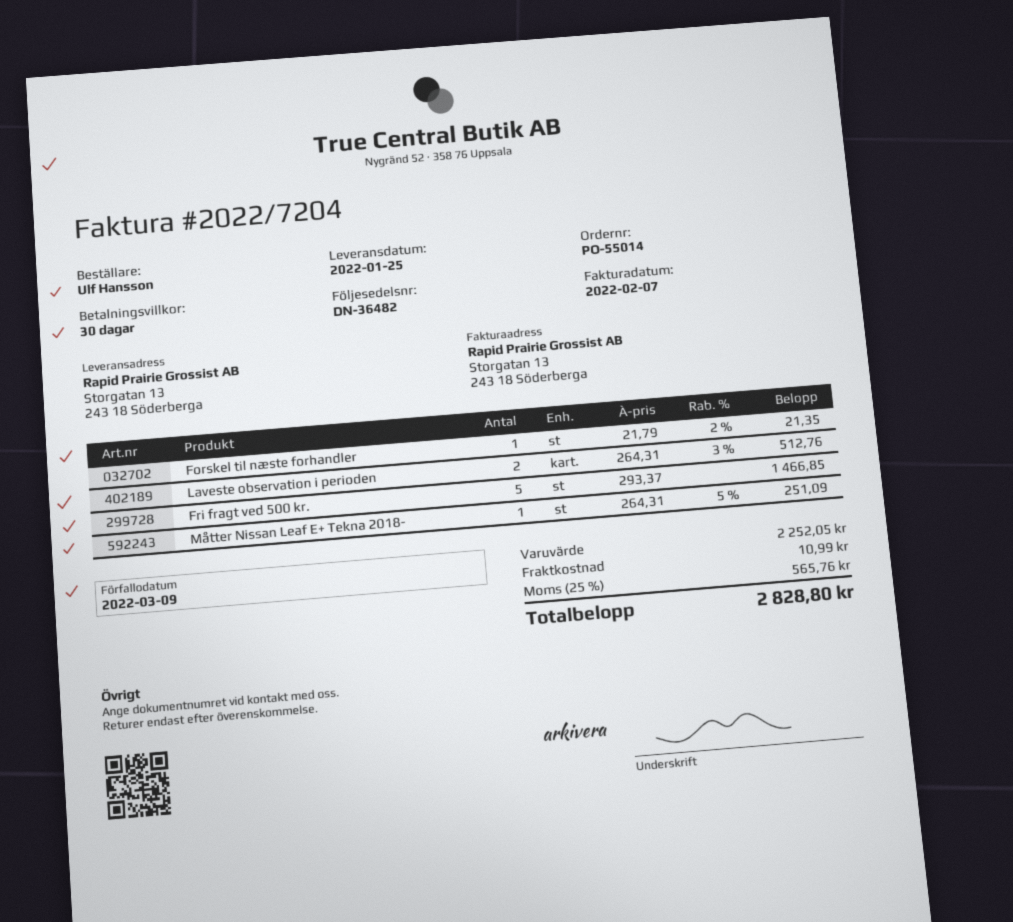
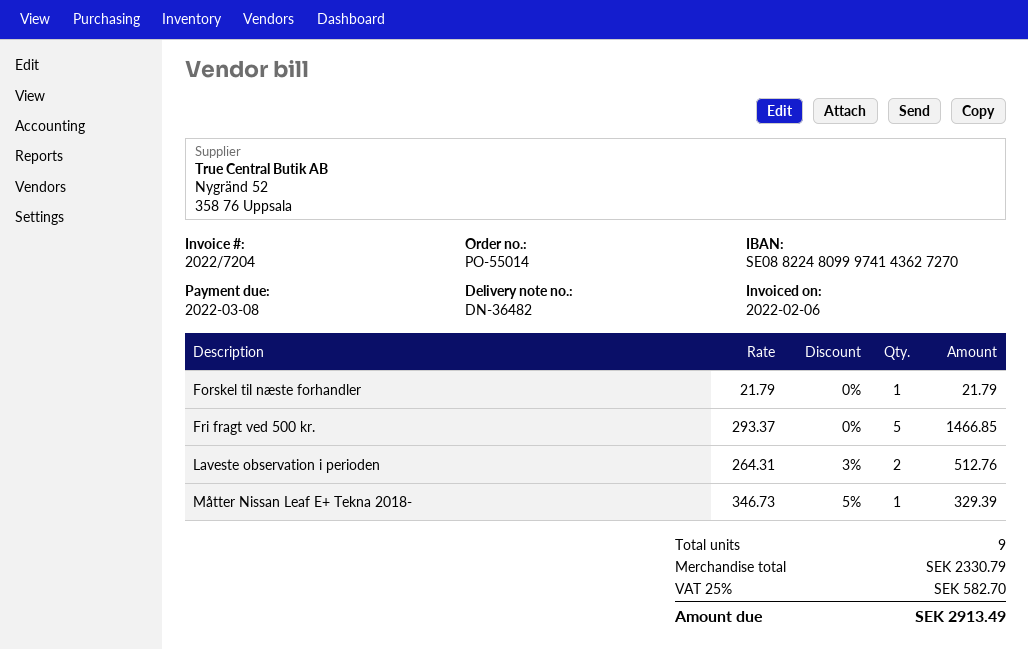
invoice date: 2022-02-07 -> 2022-02-06
due date: 2022-03-09 -> 2022-03-08
Forskel til næste forhandler: 1 x 21.79 - 2% = 21.35 -> 1 x 21.79 = 21.79
Måtter Nissan Leaf E+ Tekna 2018-: 1 x 264.31 - 5% = 251.09 -> 1 x 346.73 - 5% = 329.39
subtotal: 2252.05 -> 2330.79
shipping: 10.99 -> none
tax: 25% = 565.76 -> 25% = 582.70
total: 2828.80 -> 2913.49

